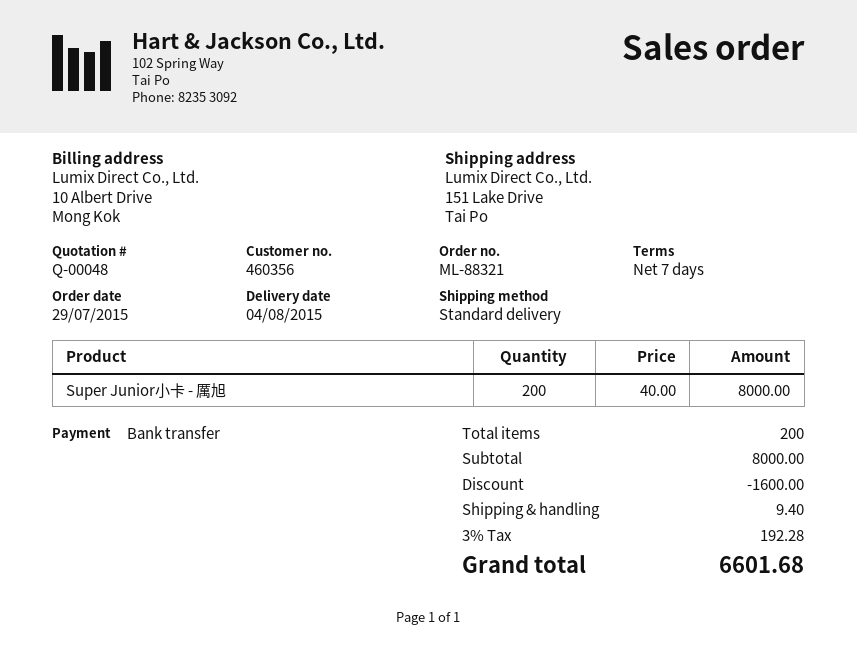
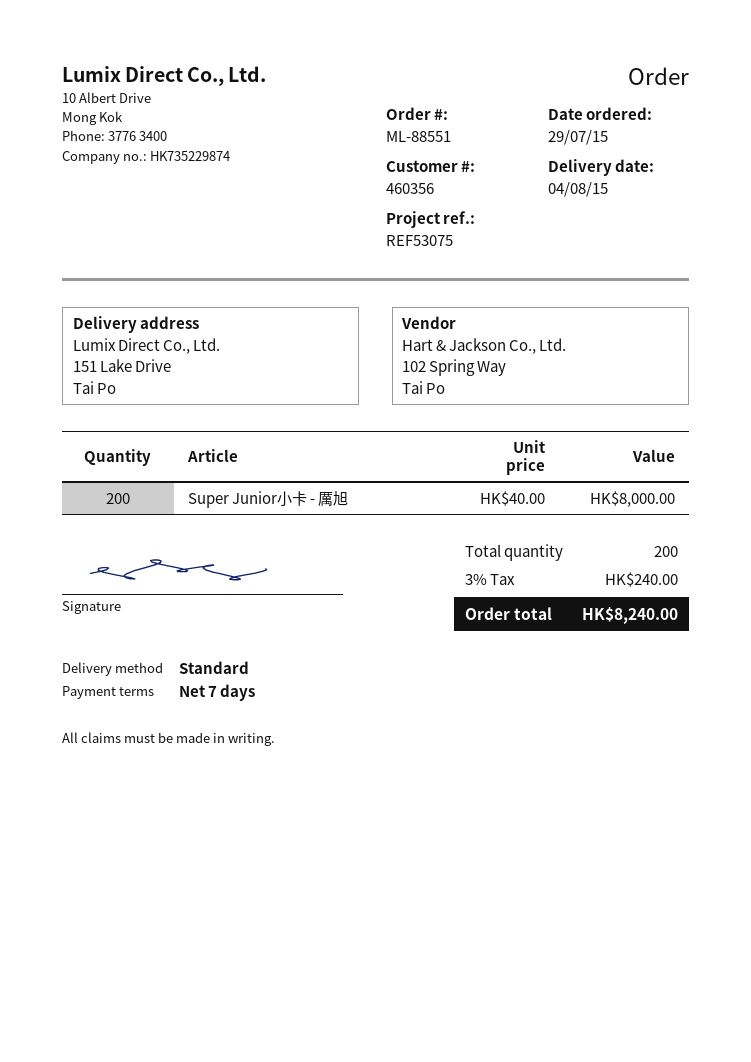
order number: ML-88321 -> ML-88551
discount: 1600.00 -> none
shipping: 9.40 -> none
tax: 3% = 192.28 -> 3% = 240.00
total: 6601.68 -> 8240.00

